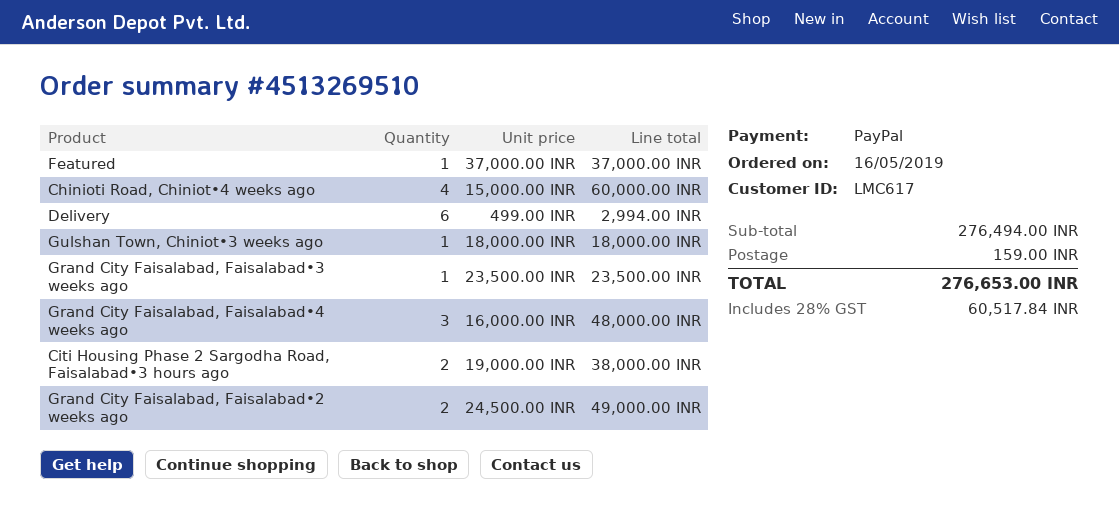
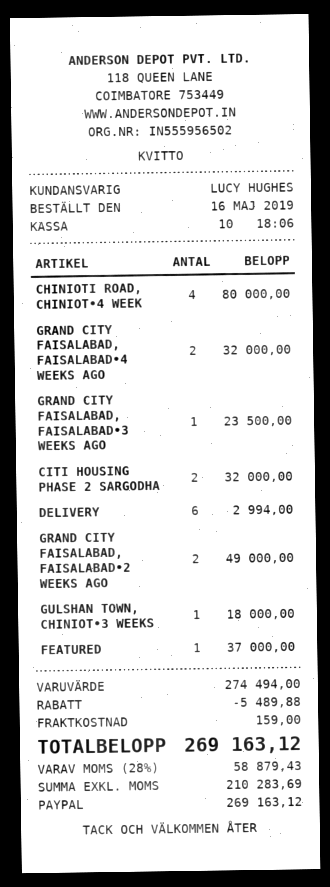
Chinioti Road, Chiniot•4 weeks ago: 4 for 60000.00 -> 4 for 80000.00
Grand City Faisalabad, Faisalabad•4 weeks ago: 3 for 48000.00 -> 2 for 32000.00
Citi Housing Phase 2 Sargodha Road, Faisalabad•3 hours ago: 2 for 38000.00 -> 2 for 32000.00
subtotal: 276494.00 -> 274494.00
discount: none -> 5489.88
tax: 28% = 60517.84 -> 28% = 58879.43
total: 276653.00 -> 269163.12

